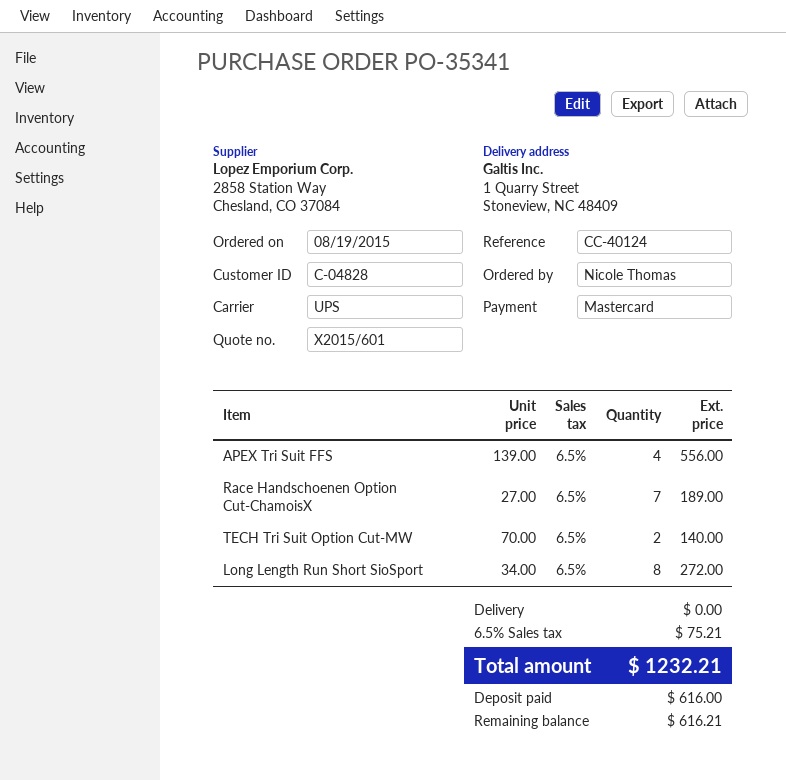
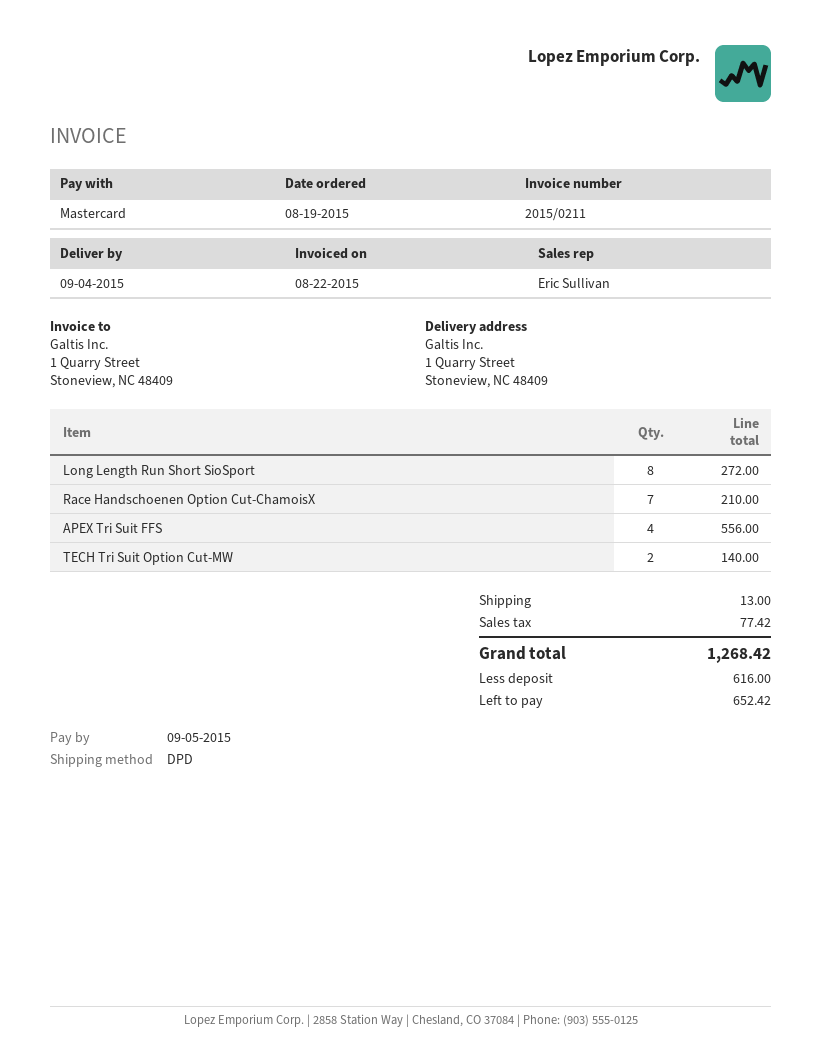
shipping method: UPS -> DPD
Race Handschoenen Option Cut-ChamoisX: 7 for 189.00 -> 7 for 210.00
shipping: 0.00 -> 13.00
tax: 75.21 -> 77.42
total: 1232.21 -> 1268.42
balance: 616.21 -> 652.42

